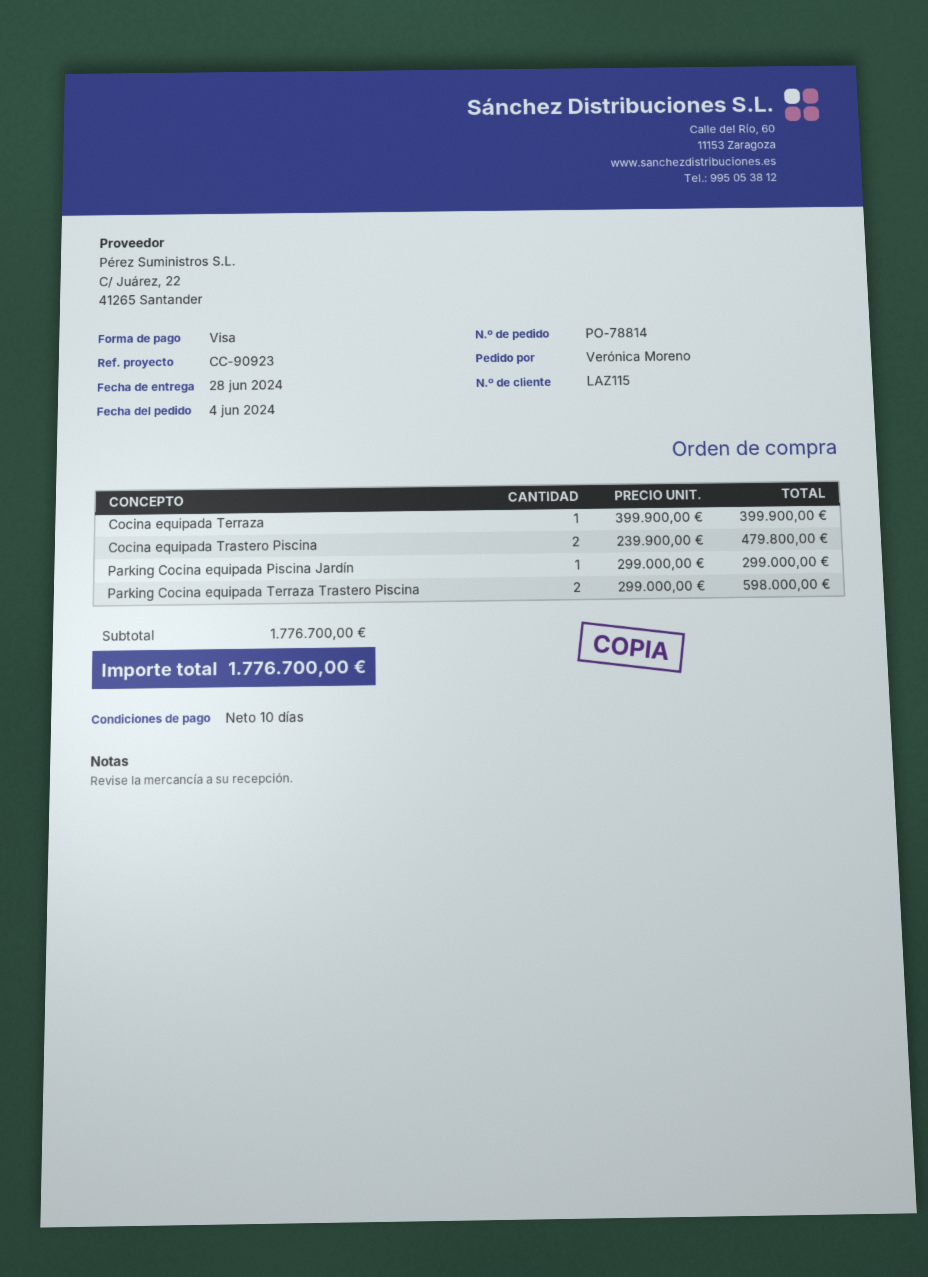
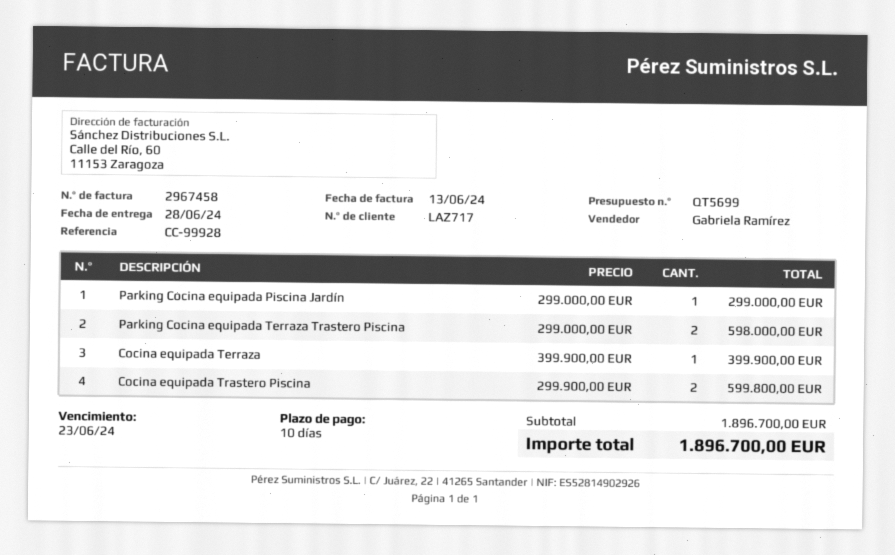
customer number: LAZ115 -> LAZ717
reference: CC-90923 -> CC-99928
Cocina equipada Trastero Piscina: 2 x 239900.00 = 479800.00 -> 2 x 299900.00 = 599800.00
subtotal: 1776700.00 -> 1896700.00
total: 1776700.00 -> 1896700.00

